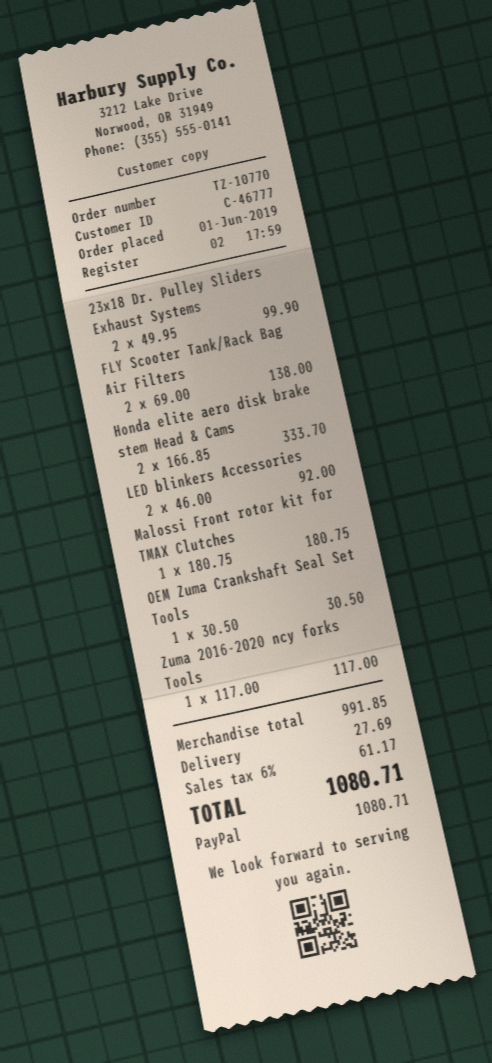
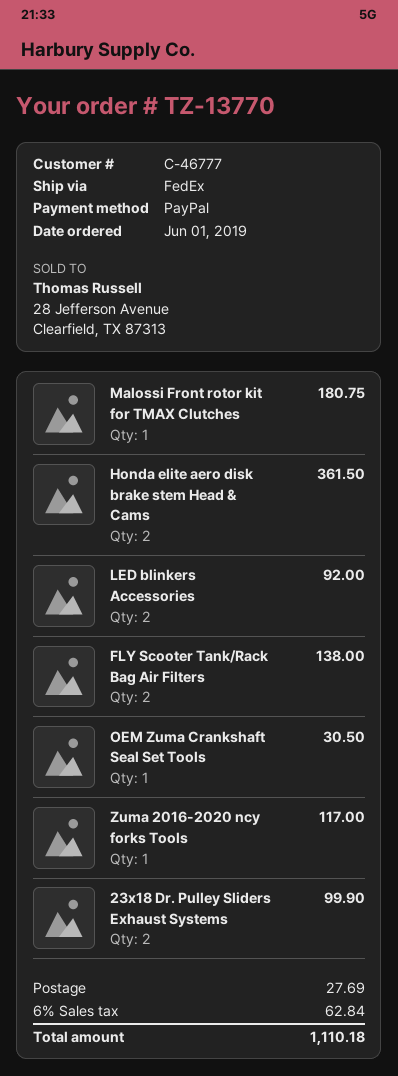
order number: TZ-10770 -> TZ-13770
Honda elite aero disk brake stem Head & Cams: 2 for 333.70 -> 2 for 361.50
tax: 6% = 61.17 -> 6% = 62.84
total: 1080.71 -> 1110.18

